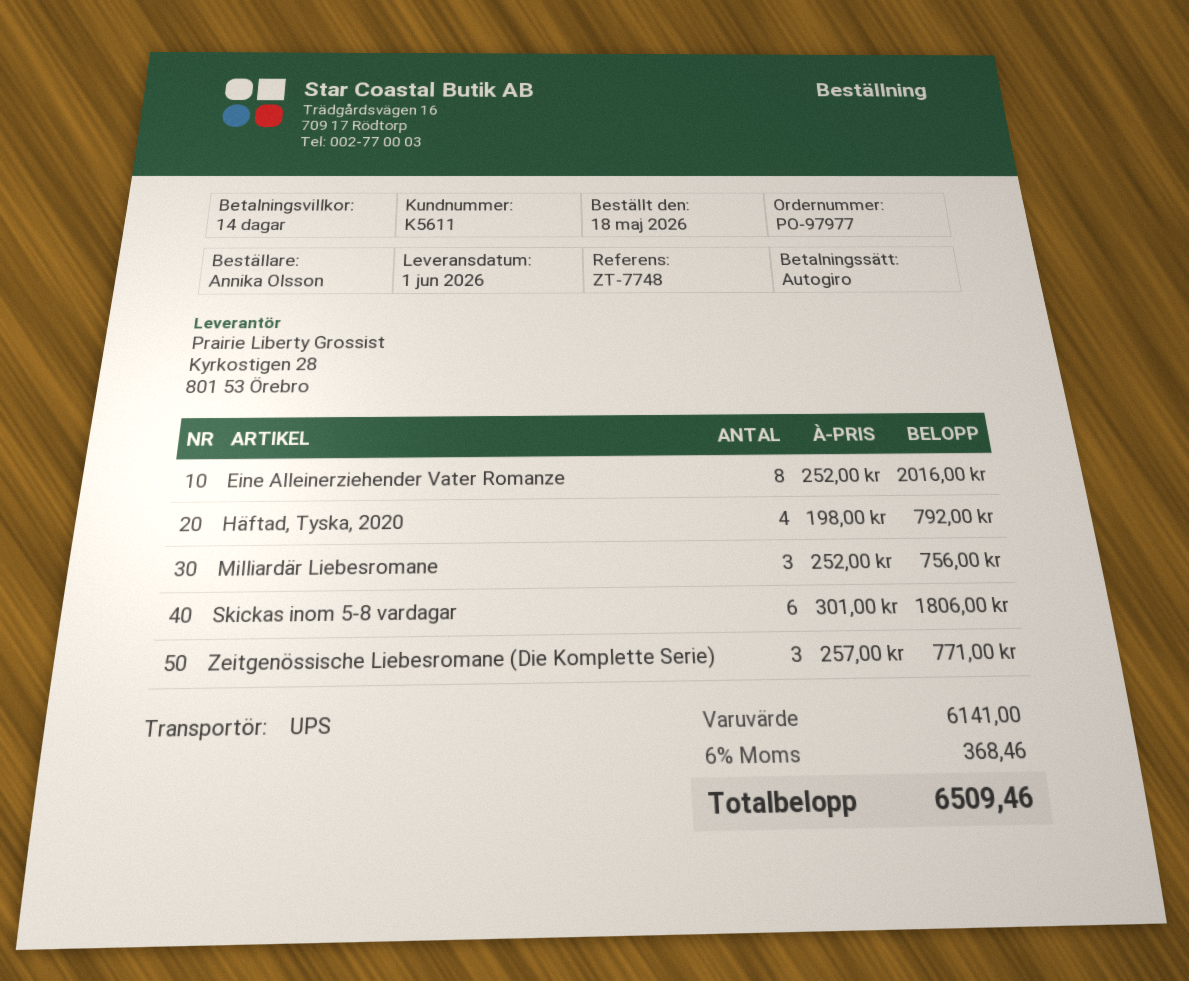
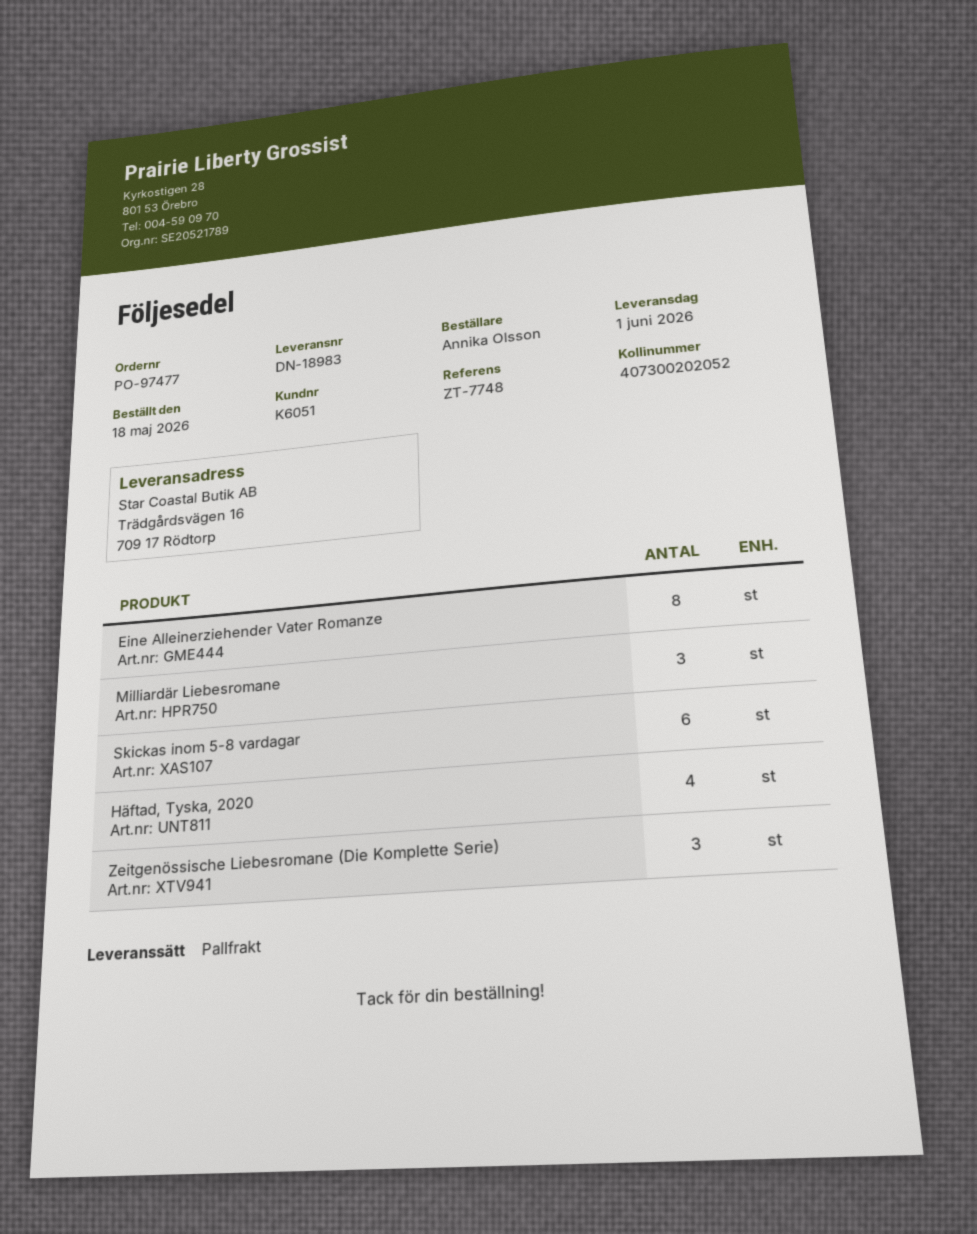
order number: PO-97977 -> PO-97477
customer number: K5611 -> K6051
shipping method: UPS -> pallet freight

